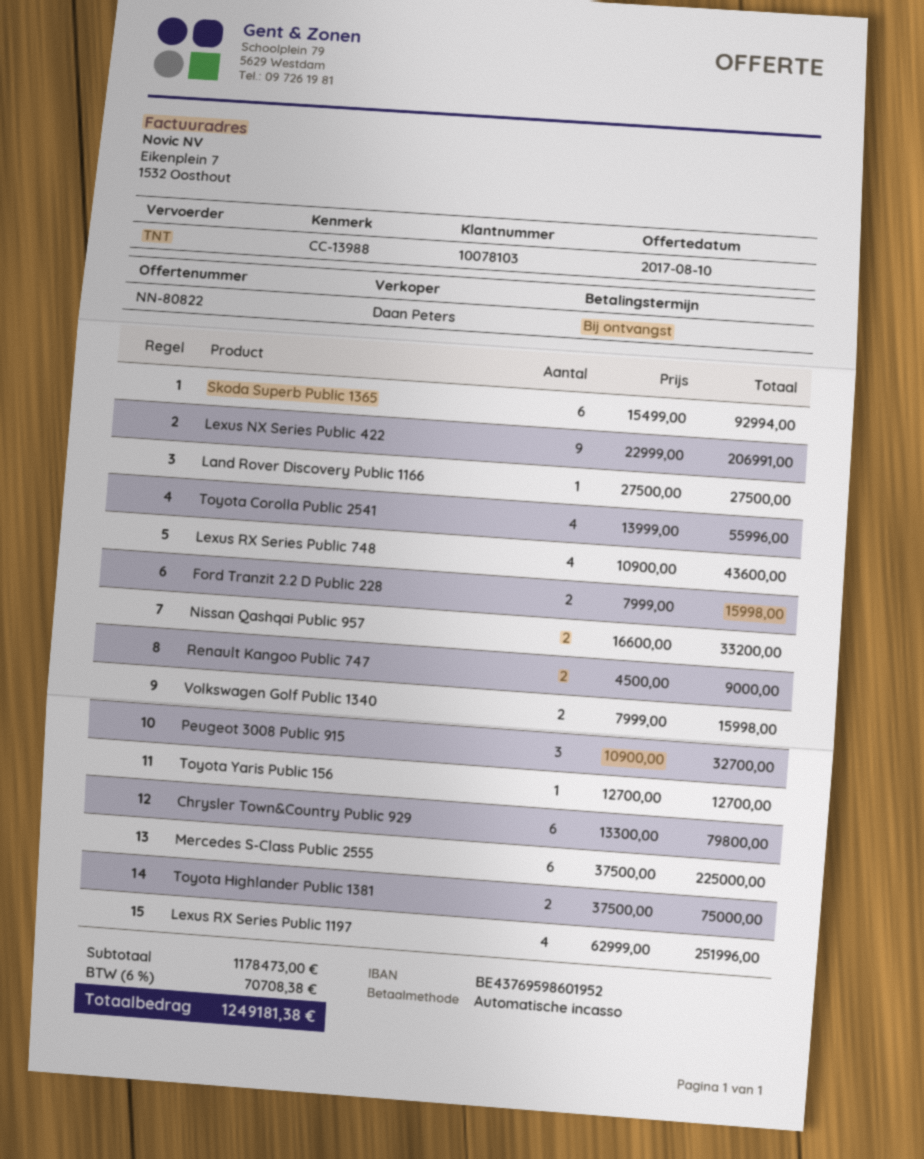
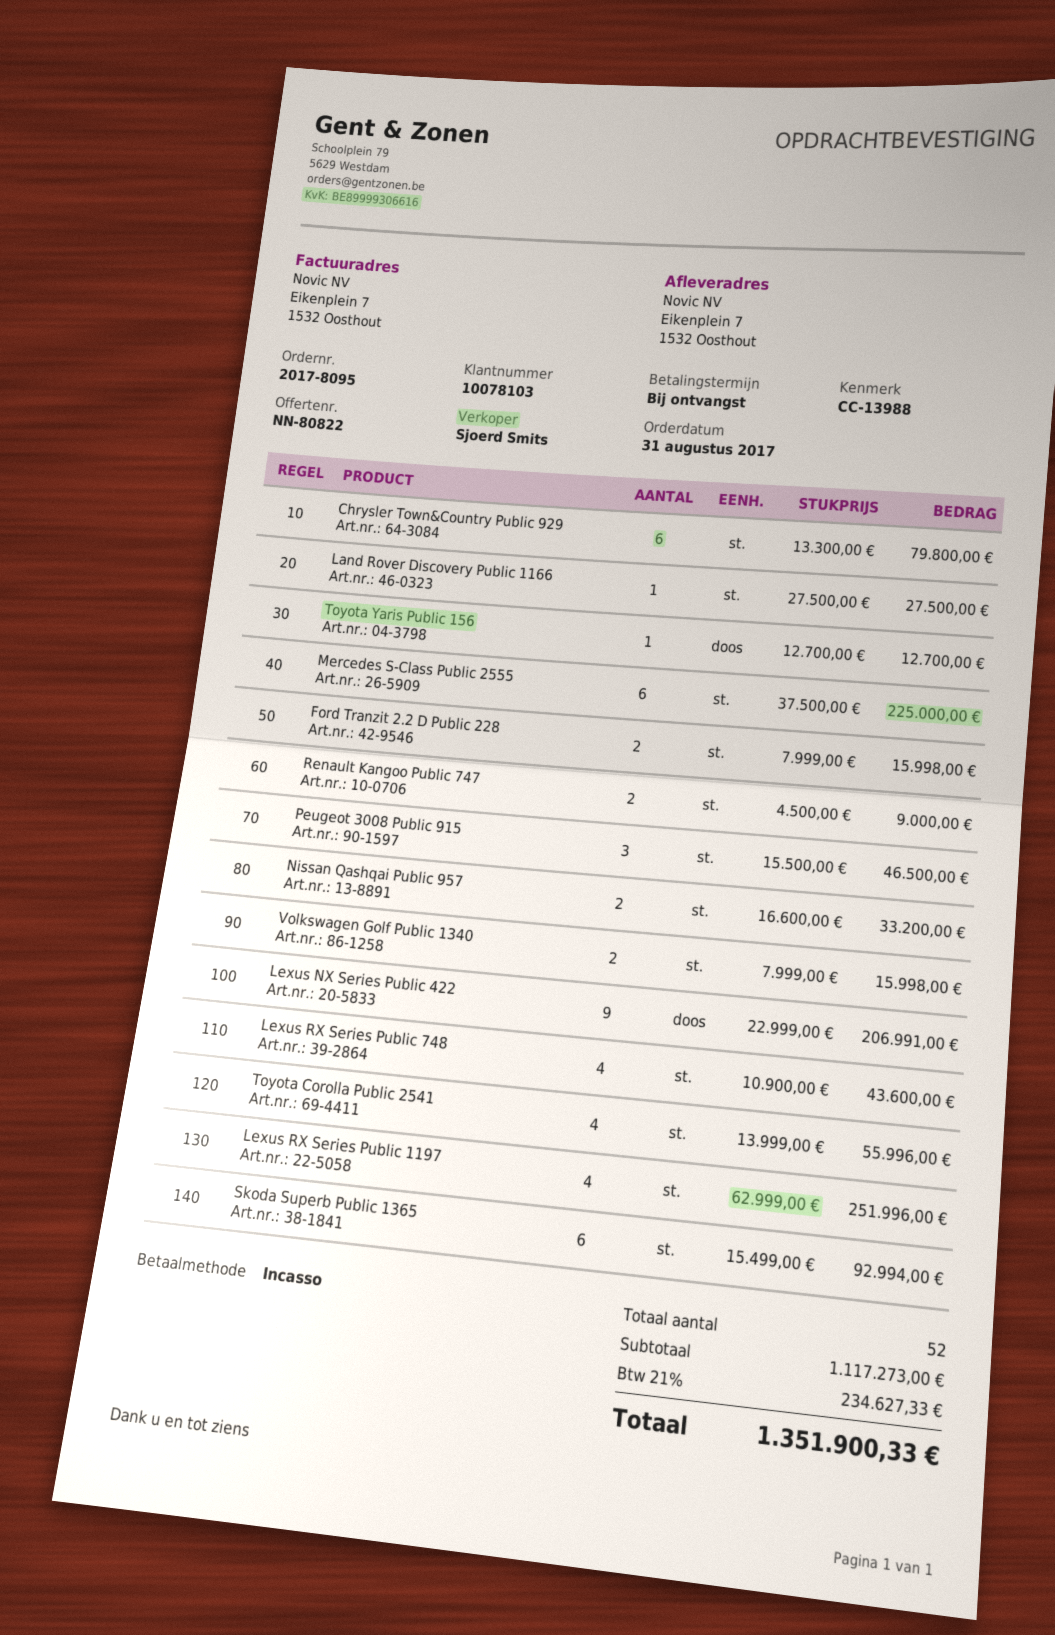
sales rep: Daan Peters -> Sjoerd Smits
Peugeot 3008 Public 915: 3 x 10900.00 = 32700.00 -> 3 x 15500.00 = 46500.00
Toyota Highlander Public 1381: 2 x 37500.00 = 75000.00 -> none
subtotal: 1178473.00 -> 1117273.00
tax: 6% = 70708.38 -> 21% = 234627.33
total: 1249181.38 -> 1351900.33

